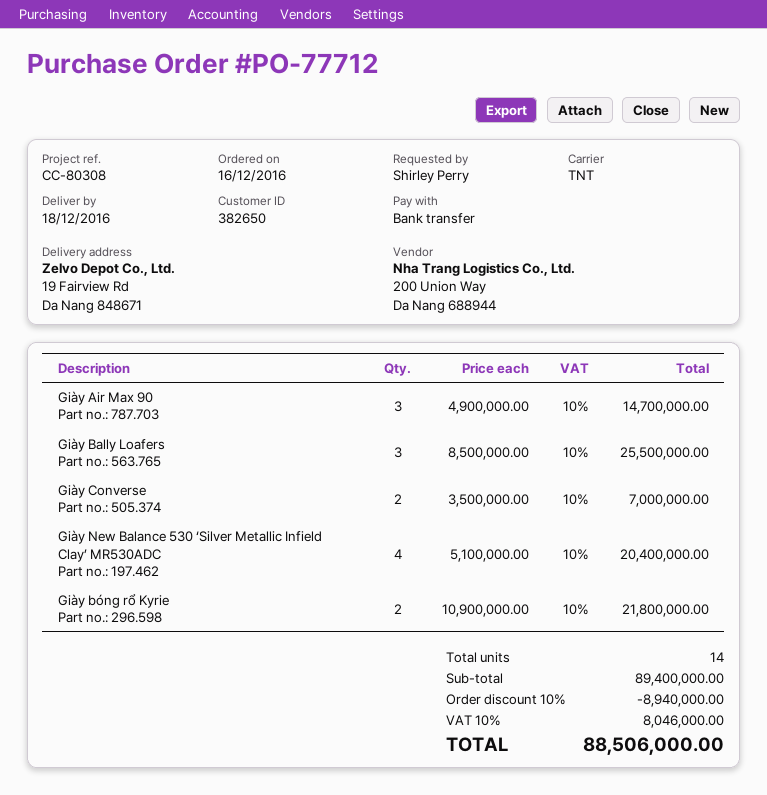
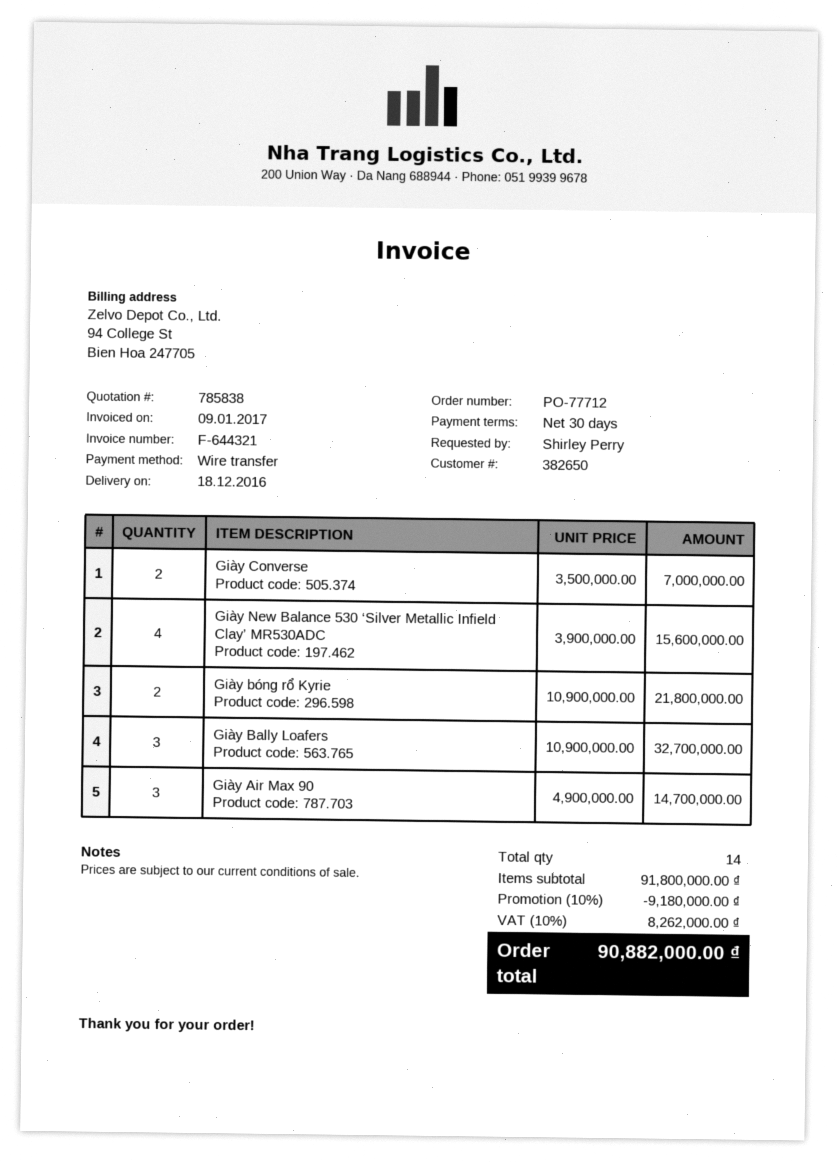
Giày Bally Loafers: 3 x 8500000.00 = 25500000.00 -> 3 x 10900000.00 = 32700000.00
Giày New Balance 530 ‘Silver Metallic Infield Clay’ MR530ADC: 4 x 5100000.00 = 20400000.00 -> 4 x 3900000.00 = 15600000.00
subtotal: 89400000.00 -> 91800000.00
discount: 10% = 8940000.00 -> 10% = 9180000.00
tax: 10% = 8046000.00 -> 10% = 8262000.00
total: 88506000.00 -> 90882000.00

